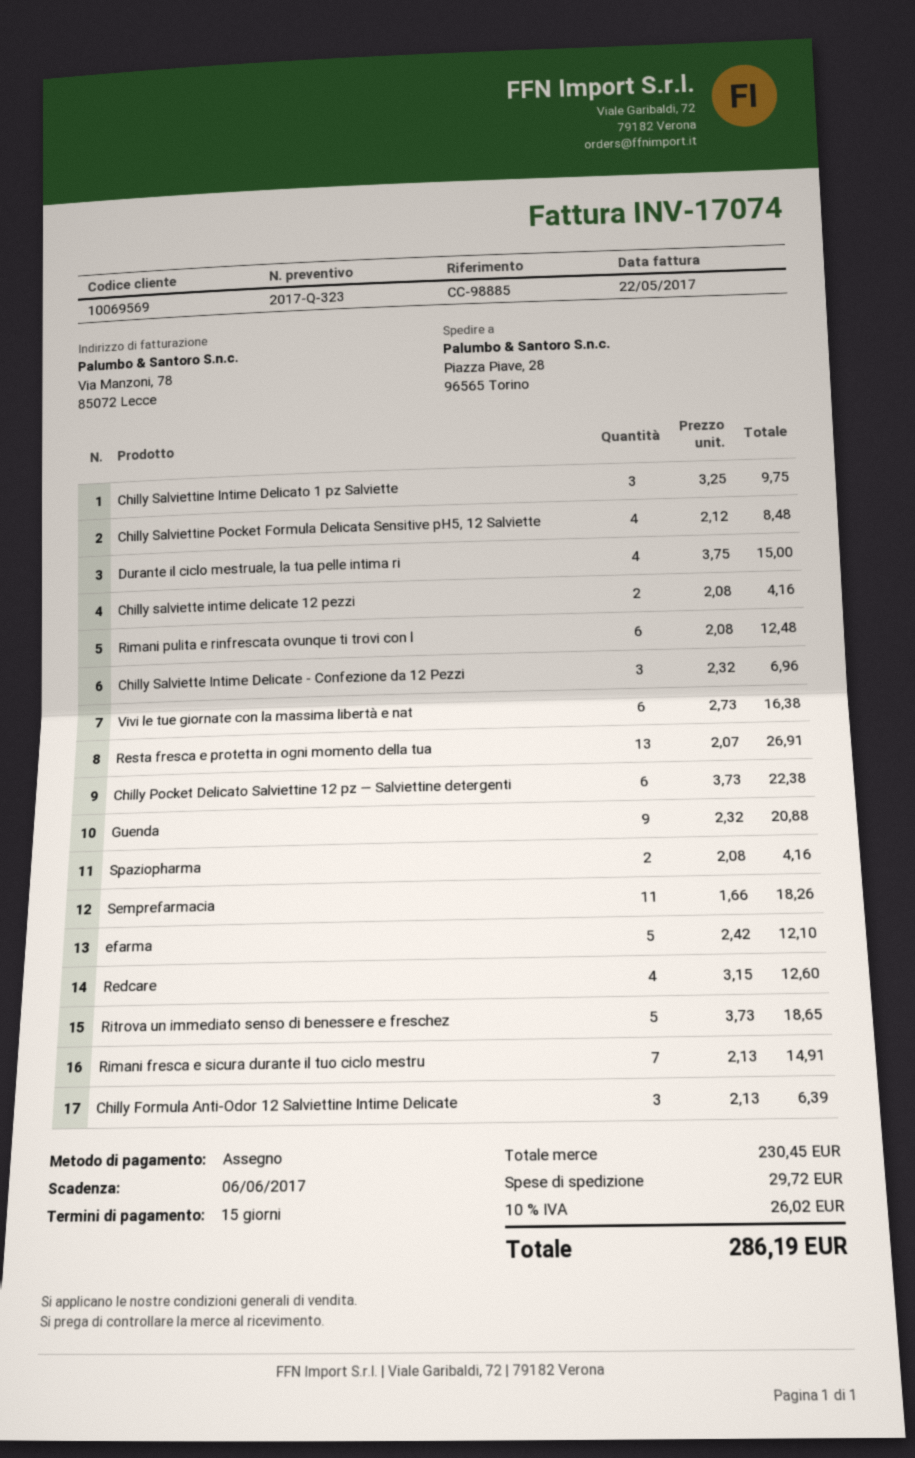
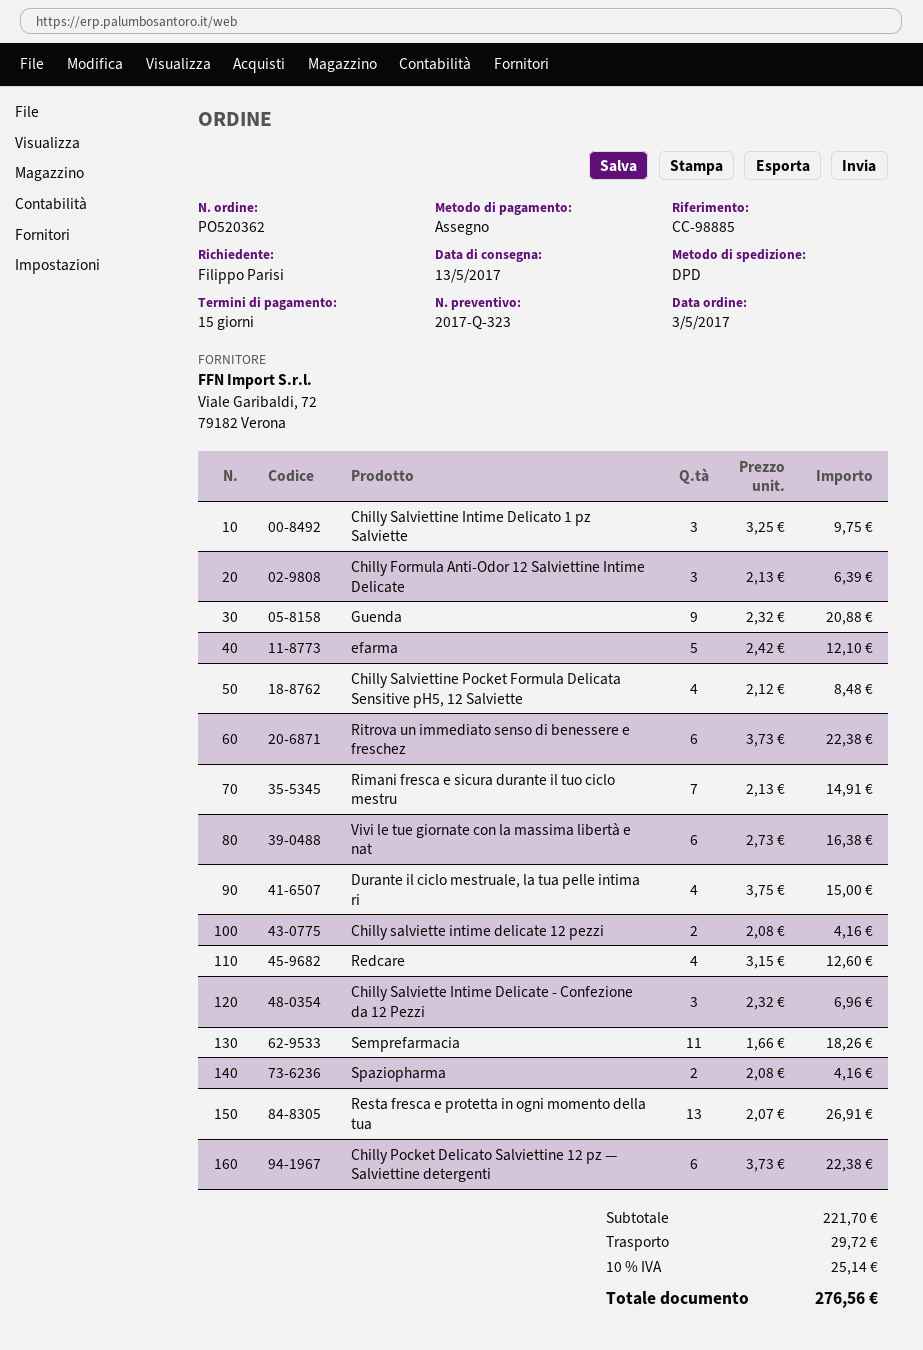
Rimani pulita e rinfrescata ovunque ti trovi con l: 6 x 2.08 = 12.48 -> none
Ritrova un immediato senso di benessere e freschez: 5 x 3.73 = 18.65 -> 6 x 3.73 = 22.38
subtotal: 230.45 -> 221.70
tax: 10% = 26.02 -> 10% = 25.14
total: 286.19 -> 276.56

